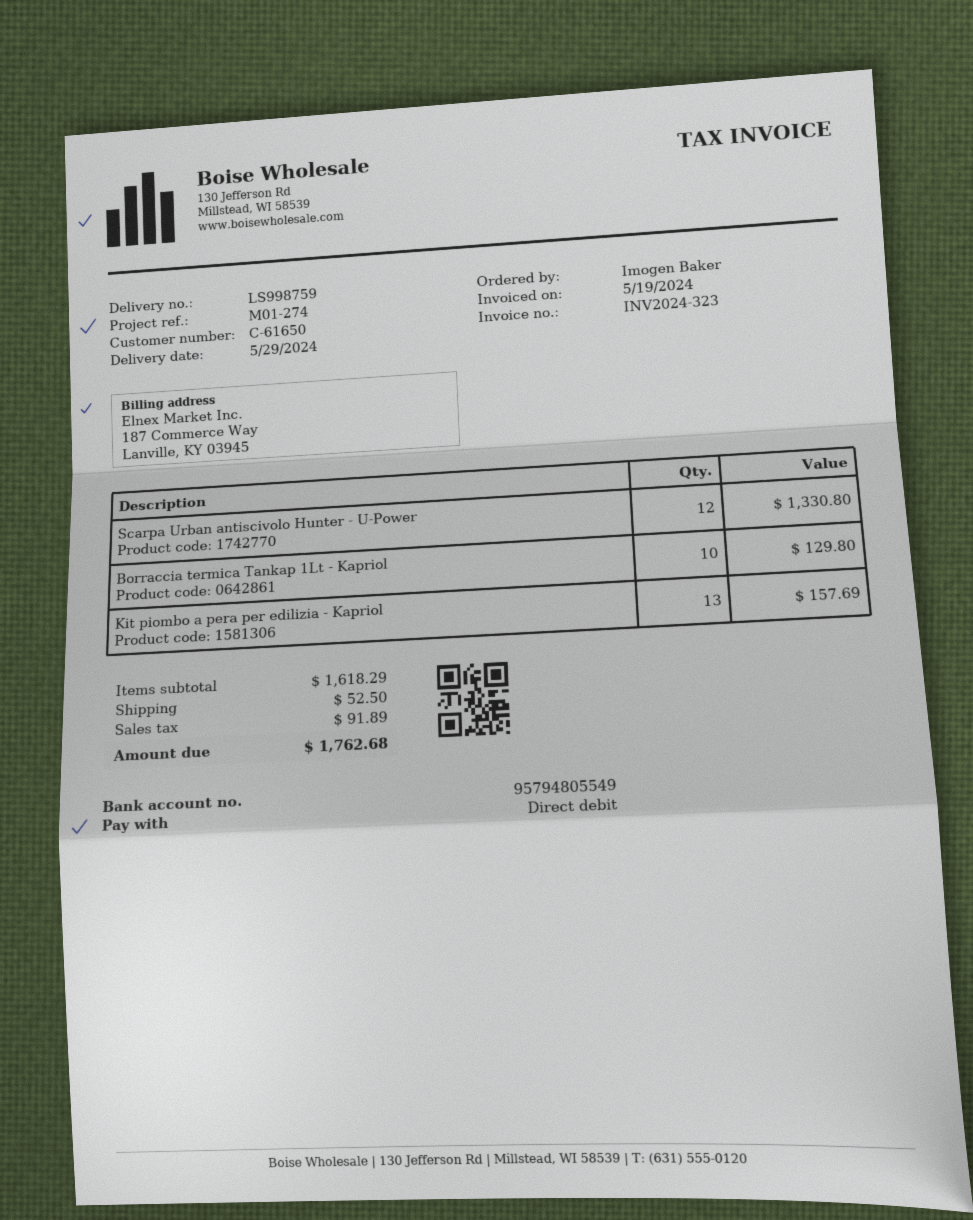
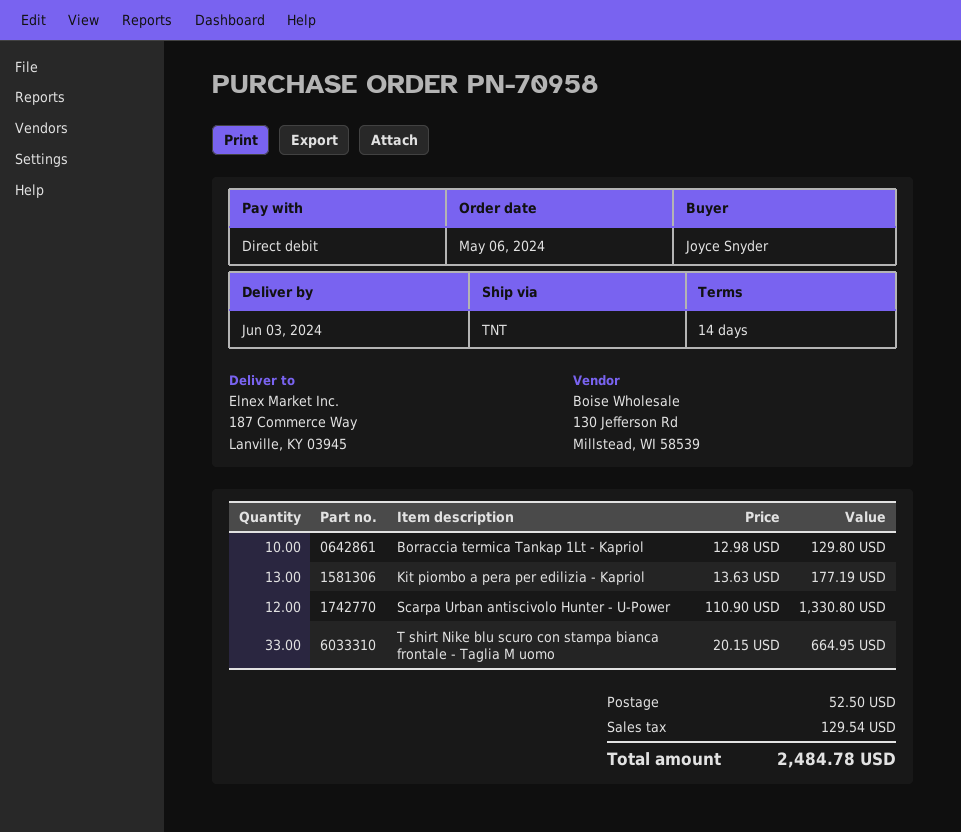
delivery date: 2024-05-29 -> 2024-06-03
ordered by: Imogen Baker -> Joyce Snyder
Kit piombo a pera per edilizia - Kapriol: 13 for 157.69 -> 13 for 177.19
T shirt Nike blu scuro con stampa bianca frontale - Taglia M uomo: none -> 33 for 664.95
tax: 91.89 -> 129.54
total: 1762.68 -> 2484.78

